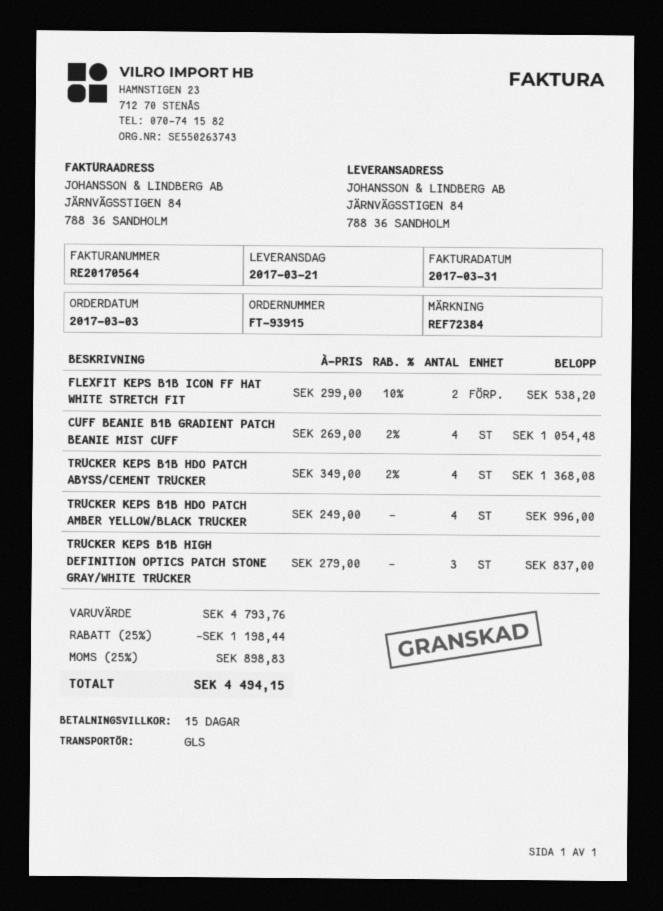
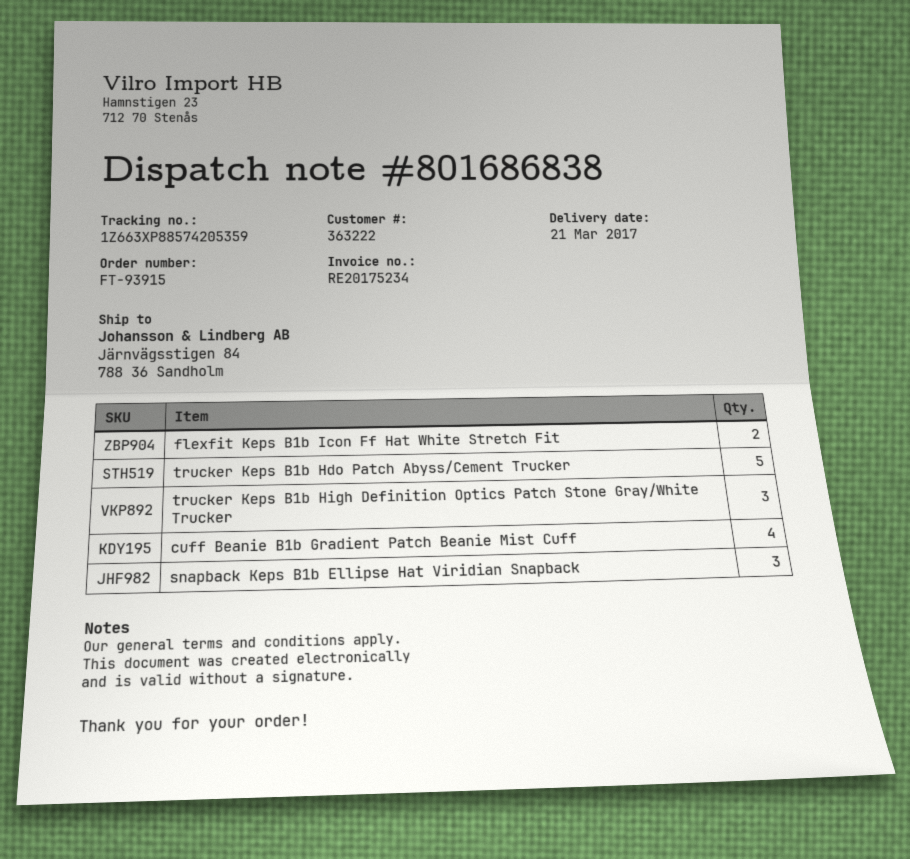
invoice number: RE20170564 -> RE20175234
TRUCKER KEPS B1B HDO PATCH ABYSS/CEMENT TRUCKER: 4 -> 5
TRUCKER KEPS B1B HDO PATCH AMBER YELLOW/BLACK TRUCKER: 4 -> none
snapback Keps B1b Ellipse Hat Viridian Snapback: none -> 3

